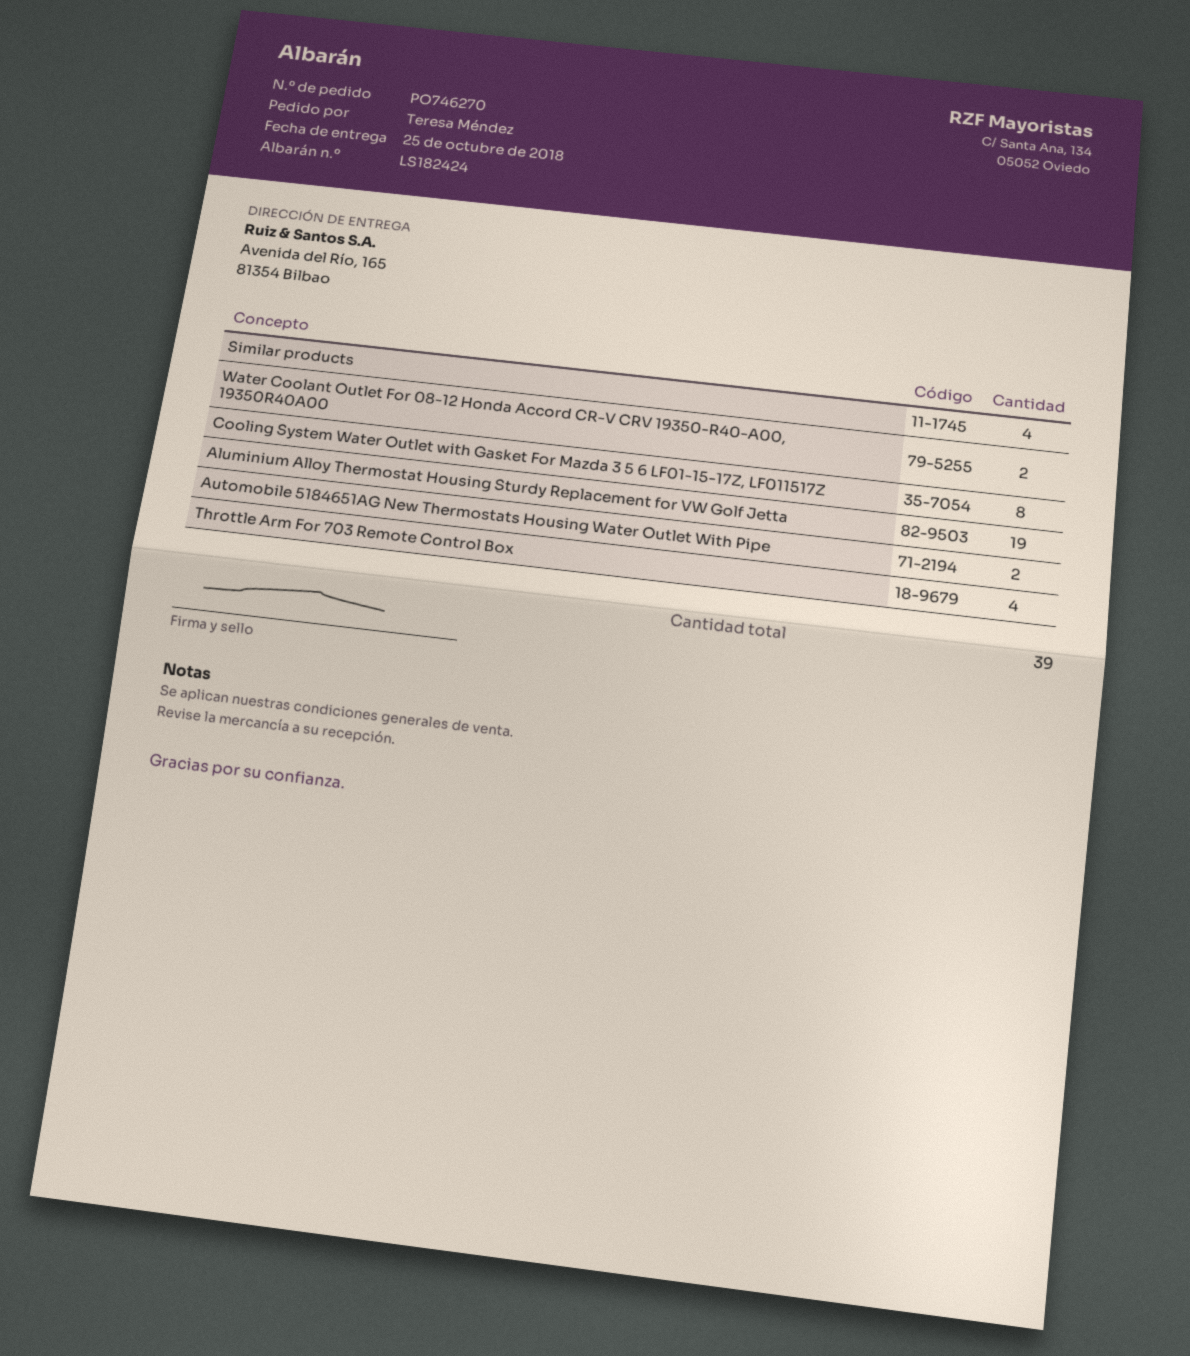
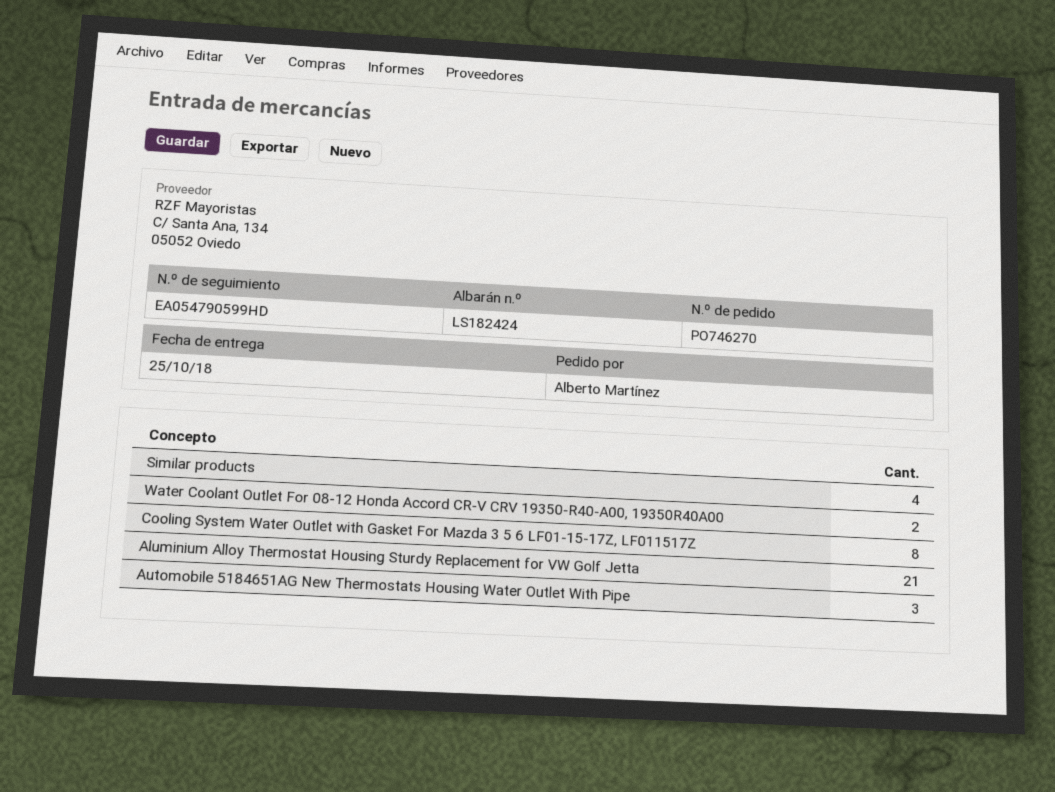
ordered by: Teresa Méndez -> Alberto Martínez
Aluminium Alloy Thermostat Housing Sturdy Replacement for VW Golf Jetta: 19 -> 21
Automobile 5184651AG New Thermostats Housing Water Outlet With Pipe: 2 -> 3
Throttle Arm For 703 Remote Control Box: 4 -> none

